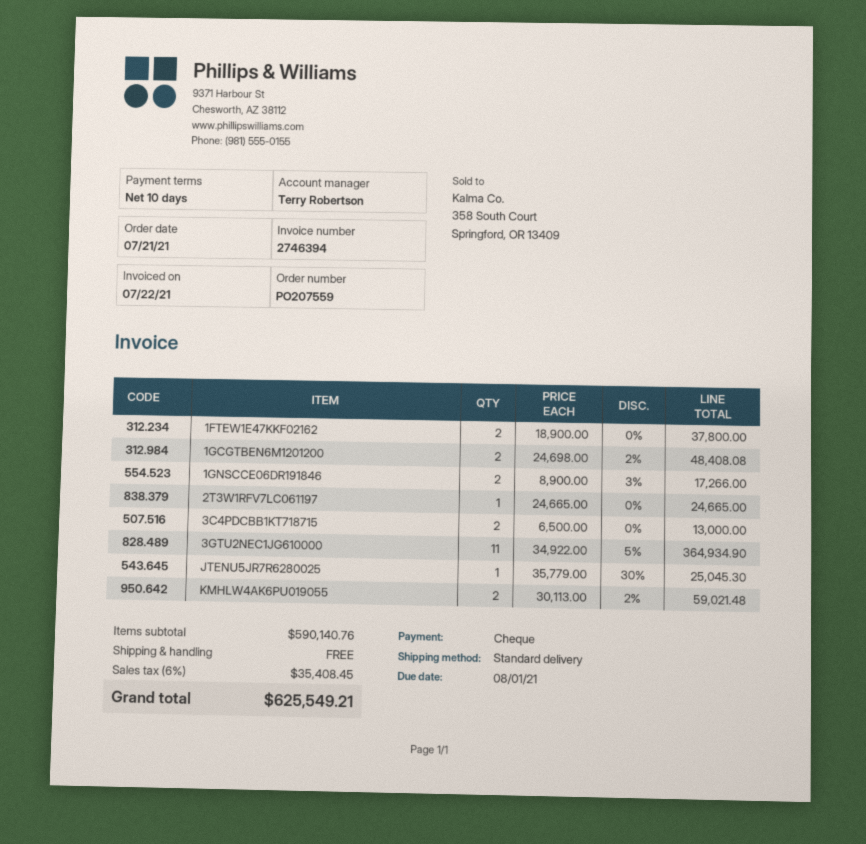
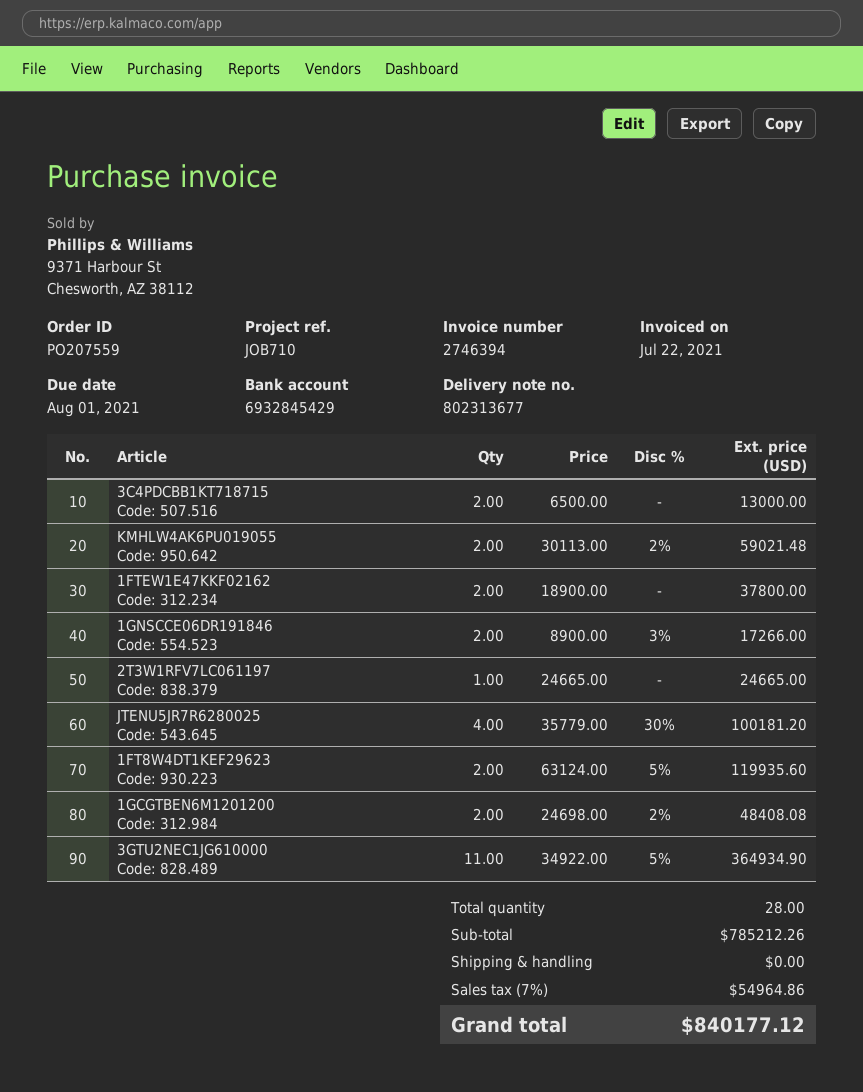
JTENU5JR7R6280025: 1 x 35779.00 - 30% = 25045.30 -> 4 x 35779.00 - 30% = 100181.20
1FT8W4DT1KEF29623: none -> 2 x 63124.00 - 5% = 119935.60
subtotal: 590140.76 -> 785212.26
tax: 6% = 35408.45 -> 7% = 54964.86
total: 625549.21 -> 840177.12

